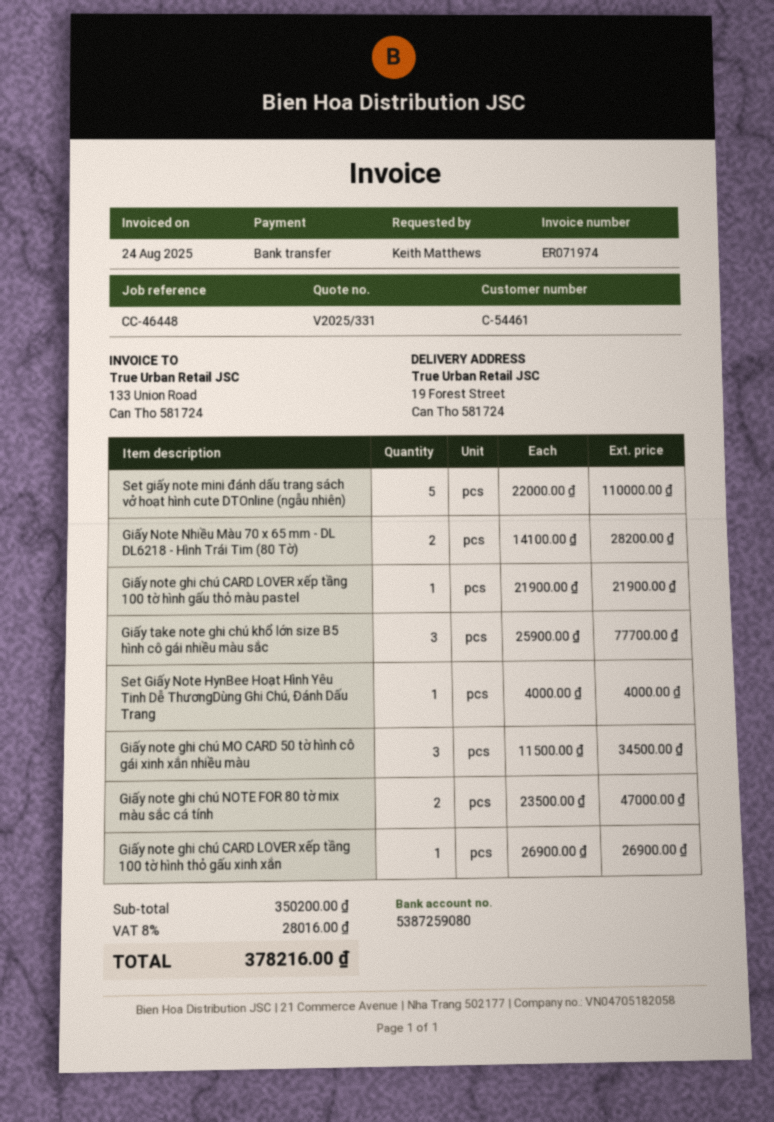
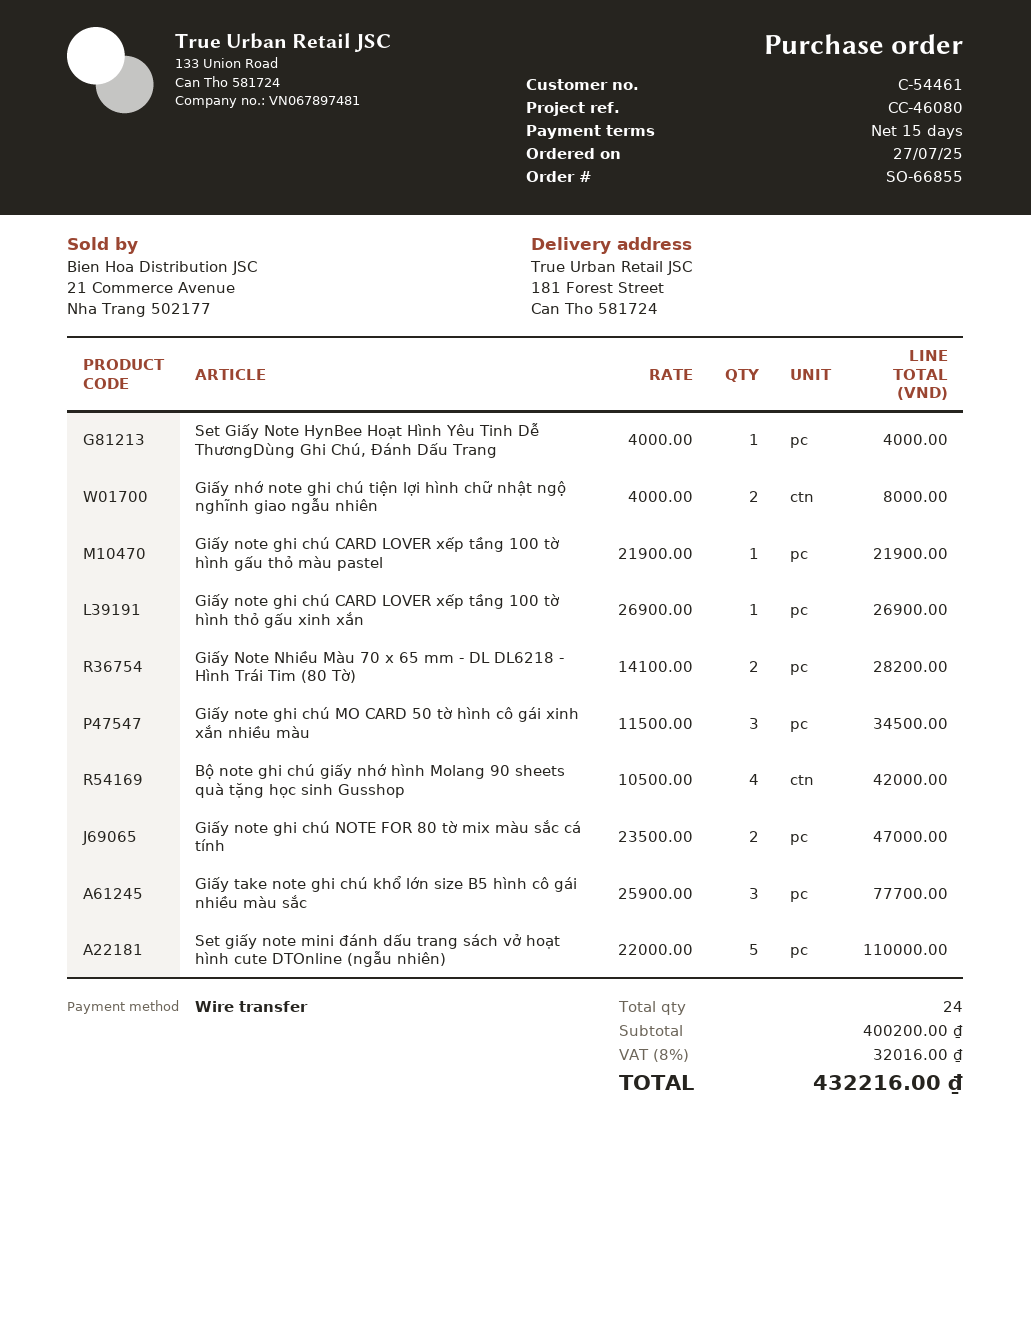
reference: CC-46448 -> CC-46080
ship to: 19 Forest Street, Can Tho 581724 -> 181 Forest Street, Can Tho 581724
Giấy nhớ note ghi chú tiện lợi hình chữ nhật ngộ nghĩnh giao ngẫu nhiên: none -> 2 x 4000.00 = 8000.00
Bộ note ghi chú giấy nhớ hình Molang 90 sheets quà tặng học sinh Gusshop: none -> 4 x 10500.00 = 42000.00
subtotal: 350200.00 -> 400200.00
tax: 8% = 28016.00 -> 8% = 32016.00
total: 378216.00 -> 432216.00

